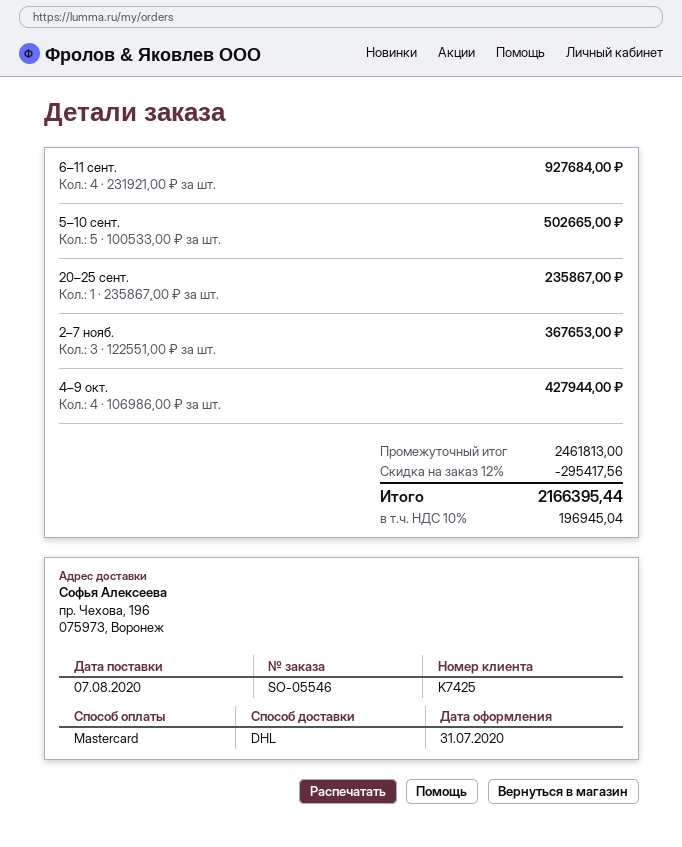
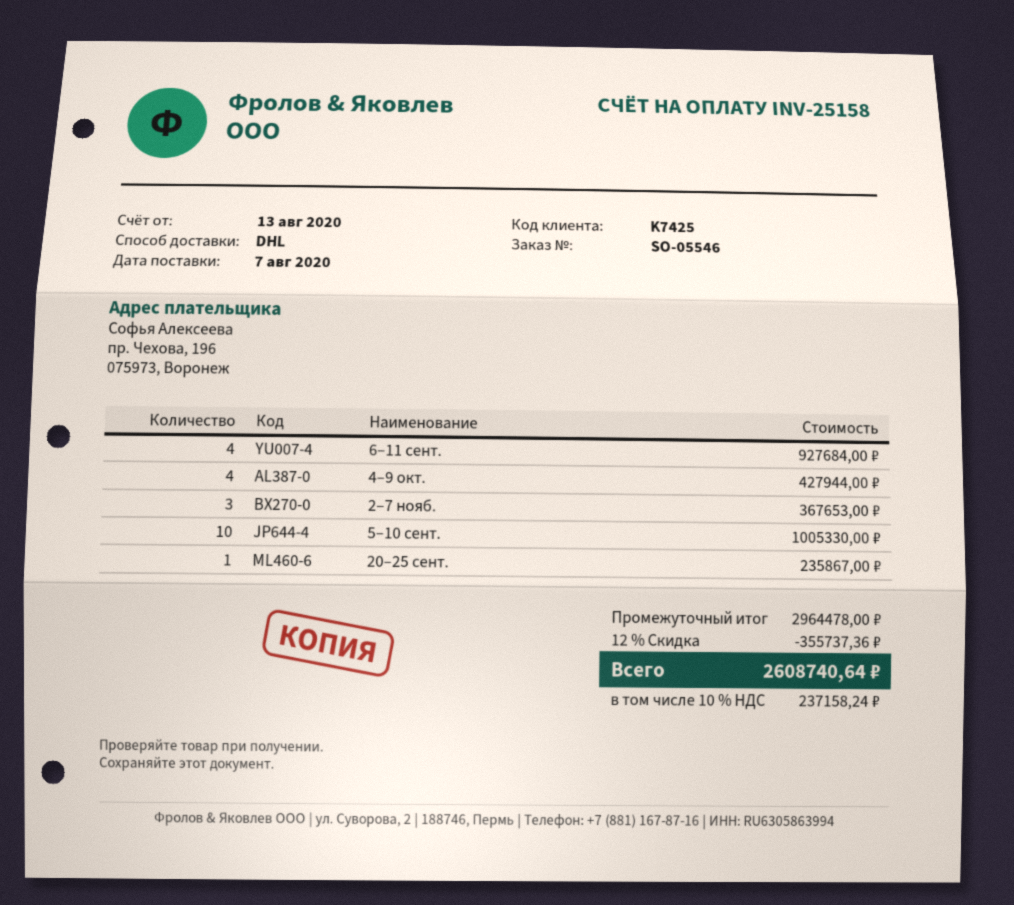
5–10 сент.: 5 for 502665.00 -> 10 for 1005330.00
subtotal: 2461813.00 -> 2964478.00
discount: 12% = 295417.56 -> 12% = 355737.36
tax: 10% = 196945.04 -> 10% = 237158.24
total: 2166395.44 -> 2608740.64

